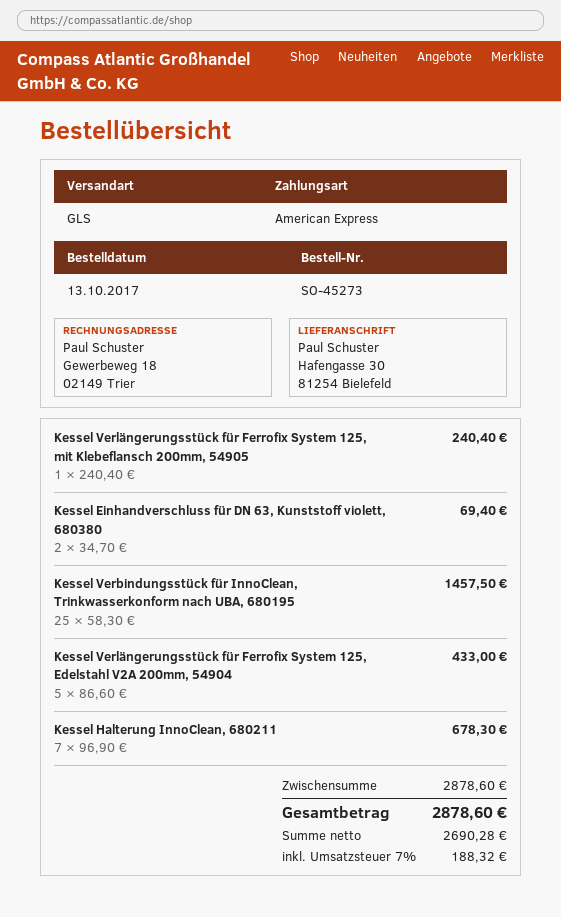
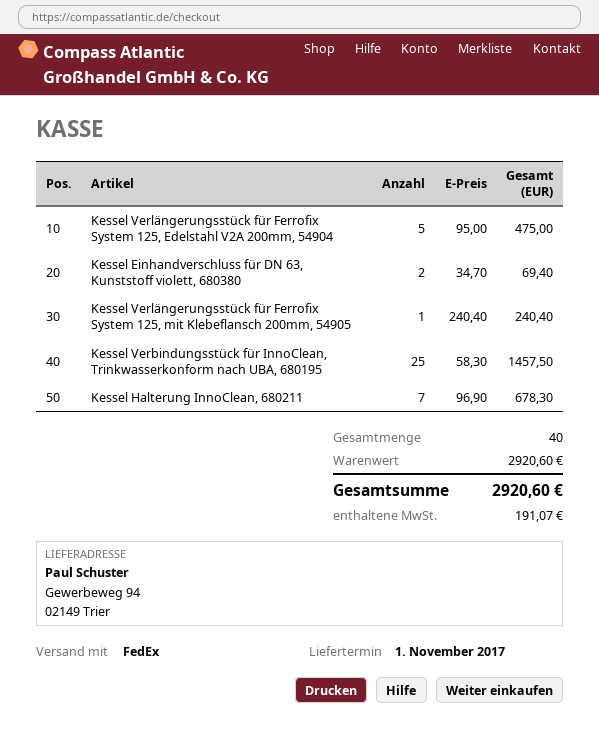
shipping method: GLS -> FedEx
ship to: Hafengasse 30, 81254 Bielefeld -> Gewerbeweg 94, 02149 Trier
Kessel Verlängerungsstück für Ferrofix System 125, Edelstahl V2A 200mm, 54904: 5 x 86.60 = 433.00 -> 5 x 95.00 = 475.00
subtotal: 2878.60 -> 2920.60
tax: 188.32 -> 191.07
total: 2878.60 -> 2920.60

